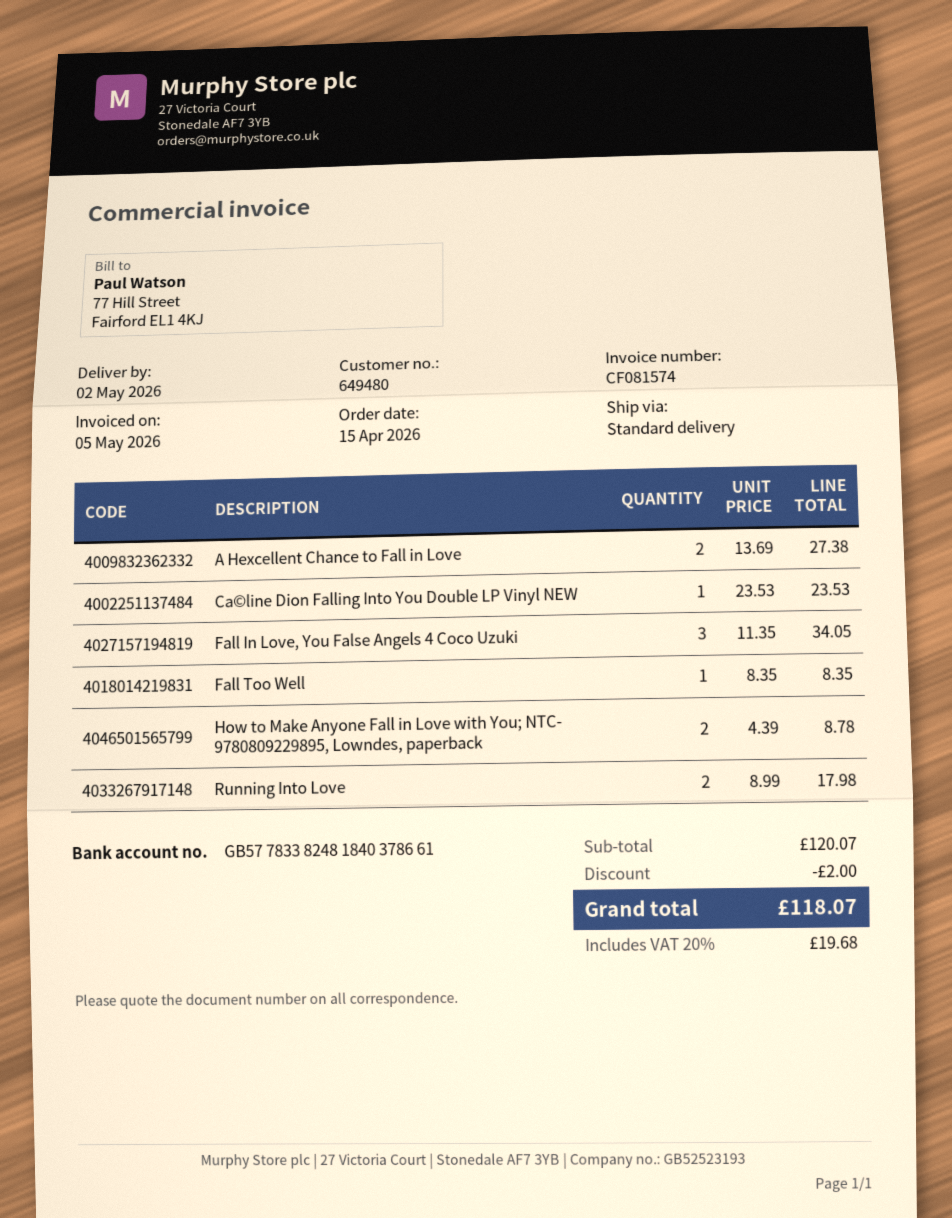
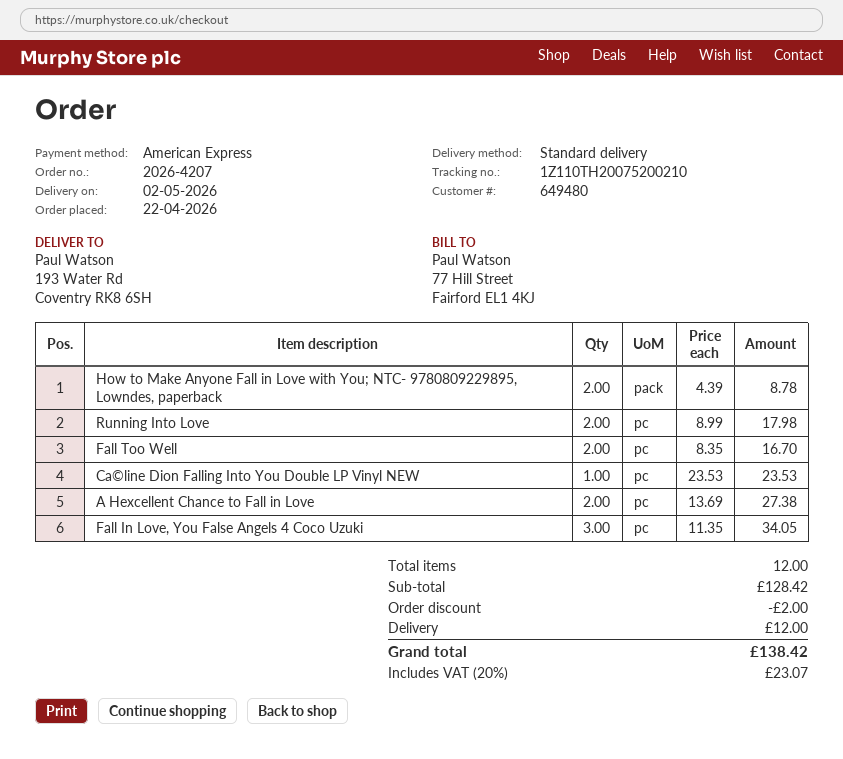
order date: 2026-04-15 -> 2026-04-22
Fall Too Well: 1 x 8.35 = 8.35 -> 2 x 8.35 = 16.70
subtotal: 120.07 -> 128.42
shipping: none -> 12.00
tax: 20% = 19.68 -> 20% = 23.07
total: 118.07 -> 138.42

